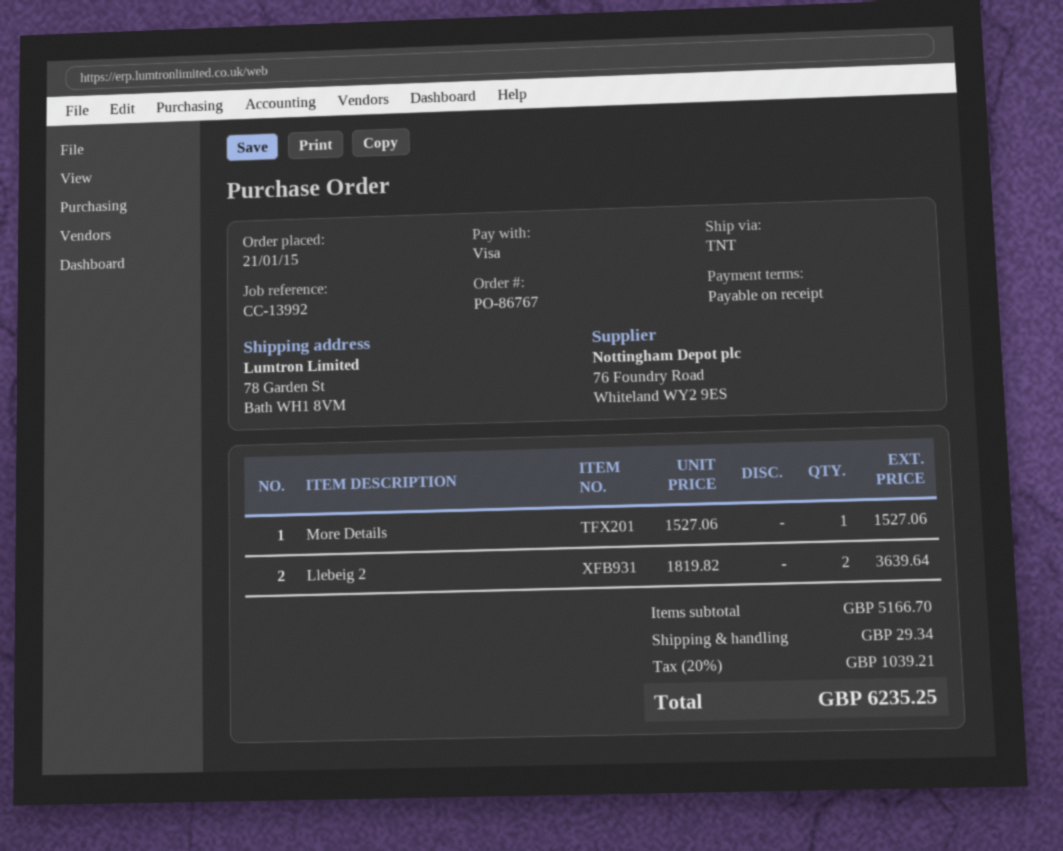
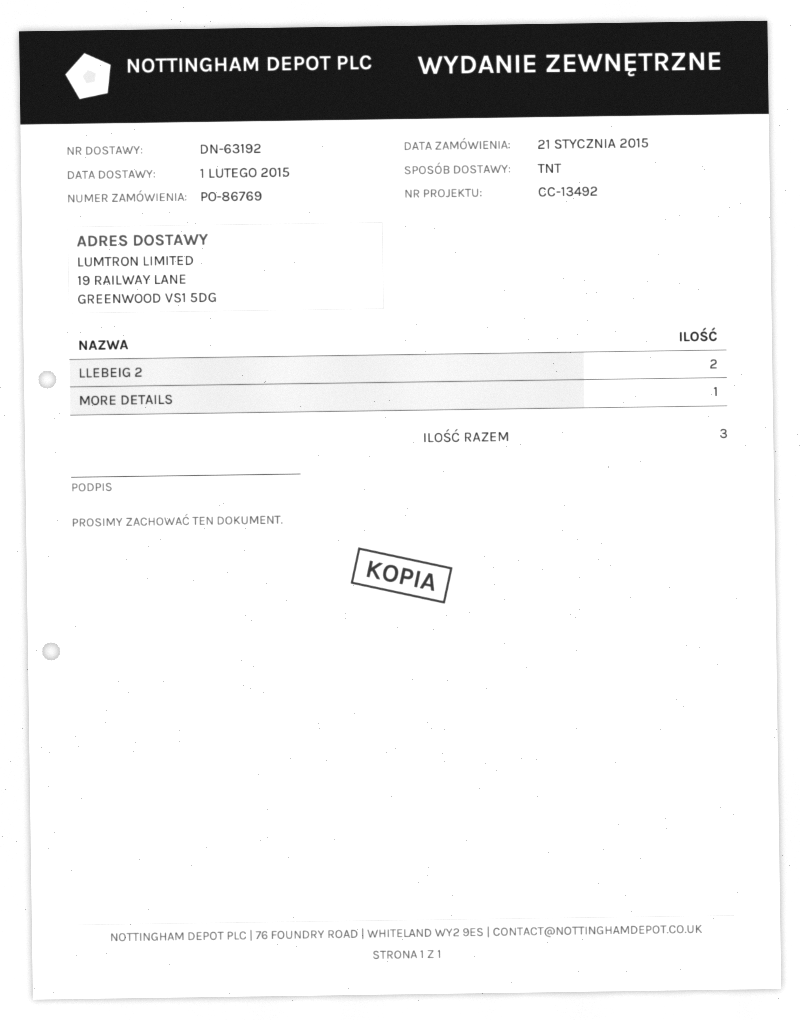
order number: PO-86767 -> PO-86769
reference: CC-13992 -> CC-13492
ship to: 78 Garden St, Bath WH1 8VM -> 19 RAILWAY LANE, GREENWOOD VS1 5DG

